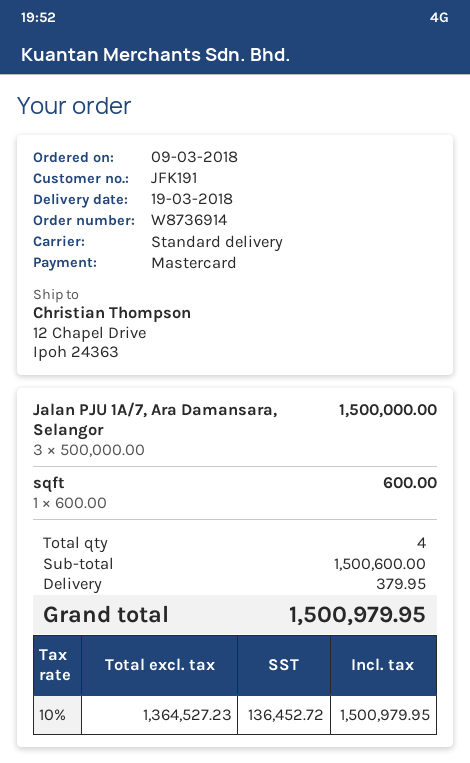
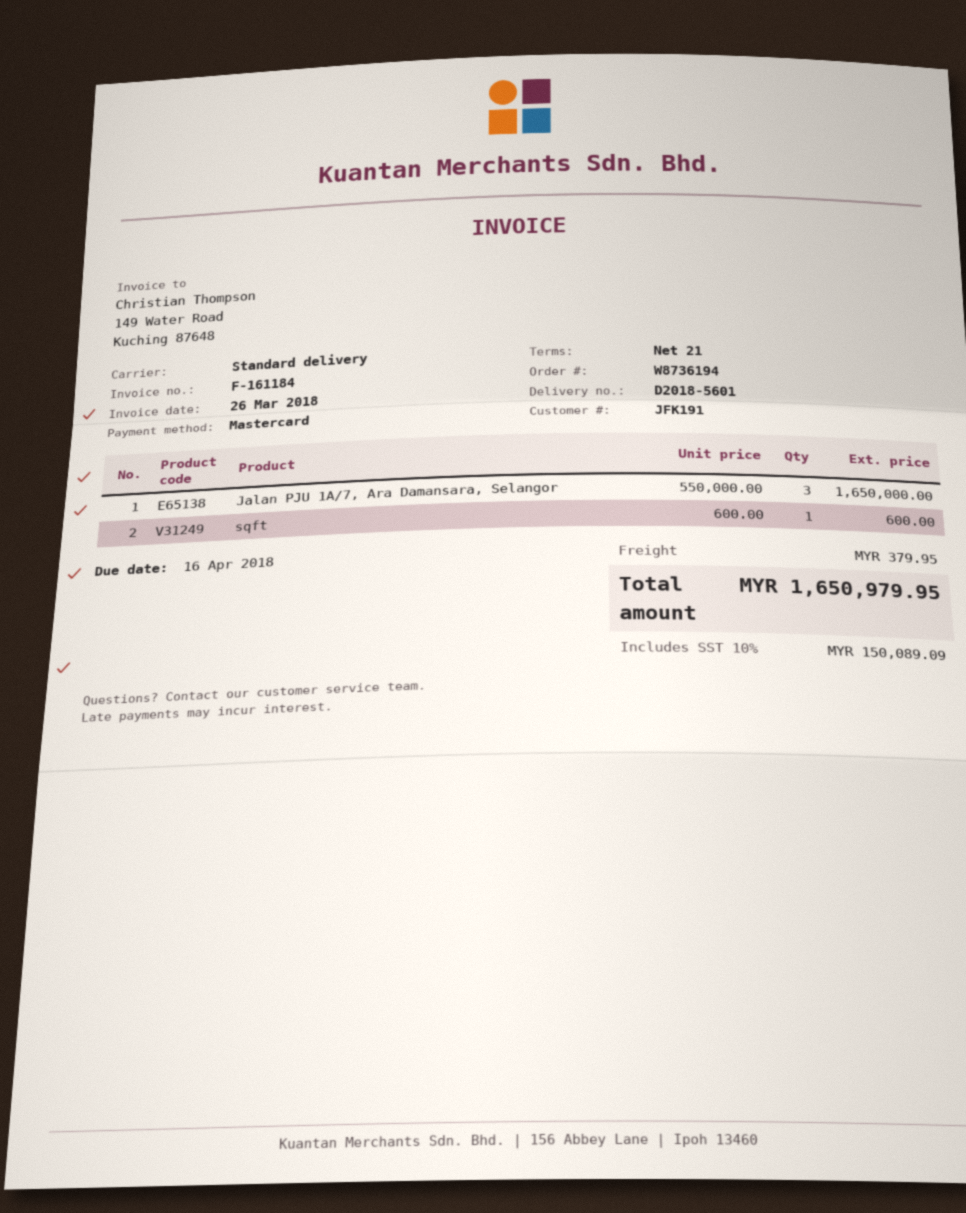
order number: W8736914 -> W8736194
Jalan PJU 1A/7, Ara Damansara, Selangor: 3 x 500000.00 = 1500000.00 -> 3 x 550000.00 = 1650000.00
tax: 10% = 136452.72 -> 10% = 150089.09
total: 1500979.95 -> 1650979.95

